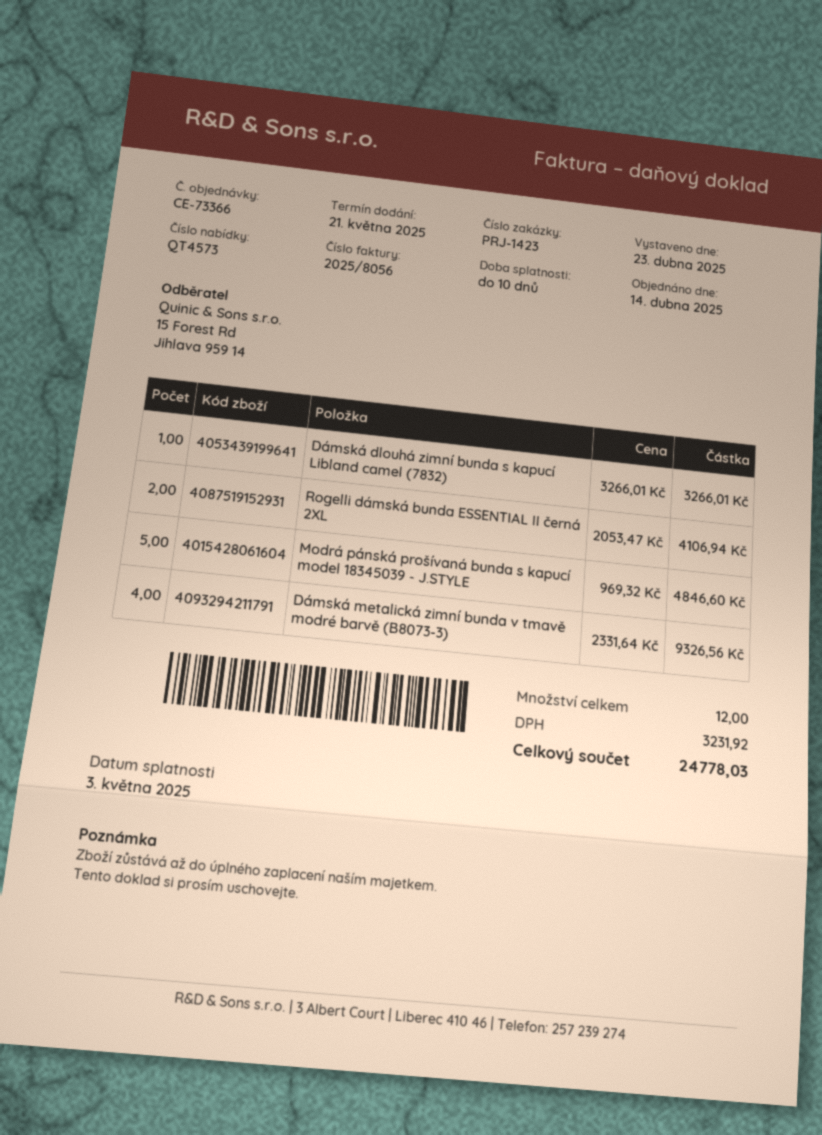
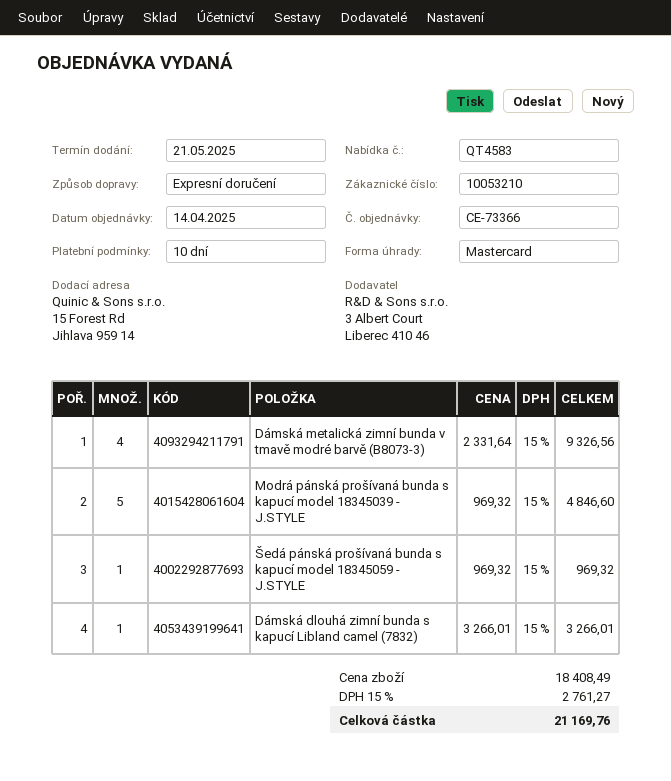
quote number: QT4573 -> QT4583
Rogelli dámská bunda ESSENTIAL II černá 2XL: 2 x 2053.47 = 4106.94 -> none
Šedá pánská prošívaná bunda s kapucí model 18345059 - J.STYLE: none -> 1 x 969.32 = 969.32
tax: 3231.92 -> 2761.27
total: 24778.03 -> 21169.76

